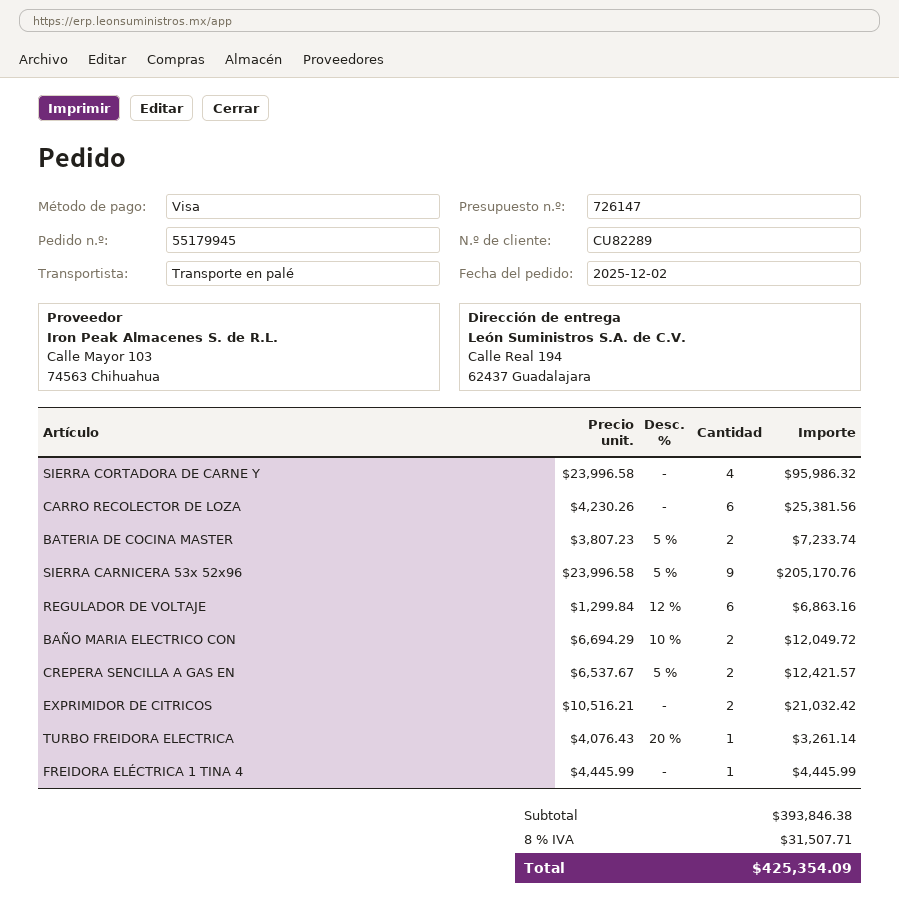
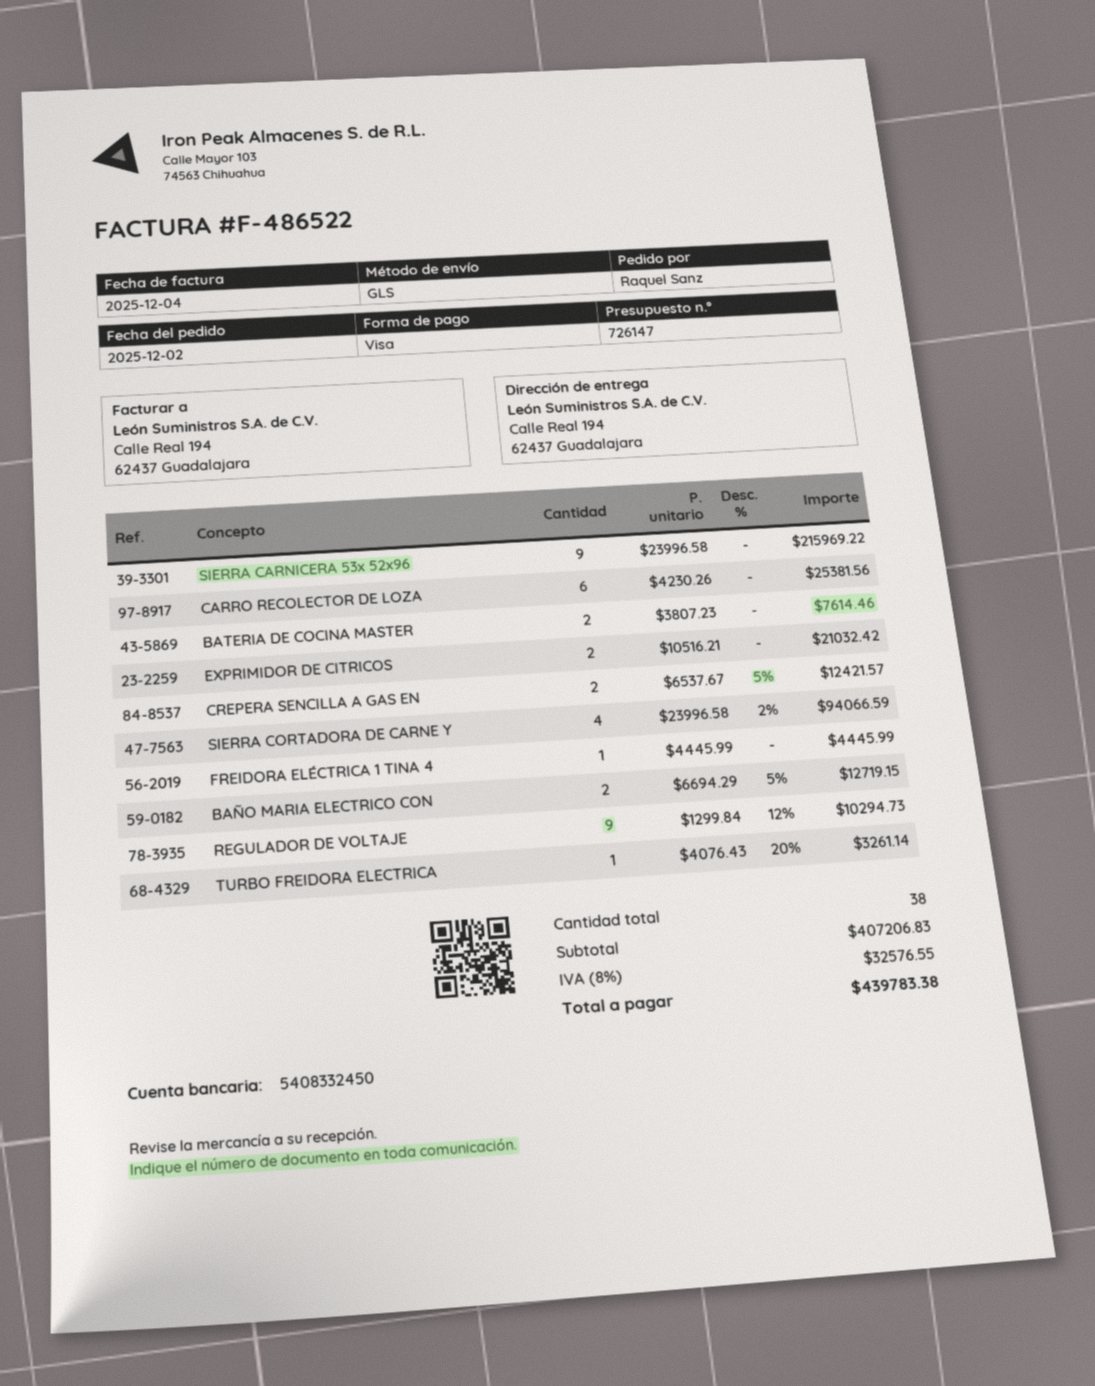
shipping method: pallet freight -> GLS
SIERRA CORTADORA DE CARNE Y: 4 x 23996.58 = 95986.32 -> 4 x 23996.58 - 2% = 94066.59
BATERIA DE COCINA MASTER: 2 x 3807.23 - 5% = 7233.74 -> 2 x 3807.23 = 7614.46
SIERRA CARNICERA 53x 52x96: 9 x 23996.58 - 5% = 205170.76 -> 9 x 23996.58 = 215969.22
REGULADOR DE VOLTAJE: 6 x 1299.84 - 12% = 6863.16 -> 9 x 1299.84 - 12% = 10294.73
BAÑO MARIA ELECTRICO CON: 2 x 6694.29 - 10% = 12049.72 -> 2 x 6694.29 - 5% = 12719.15
subtotal: 393846.38 -> 407206.83
tax: 8% = 31507.71 -> 8% = 32576.55
total: 425354.09 -> 439783.38

